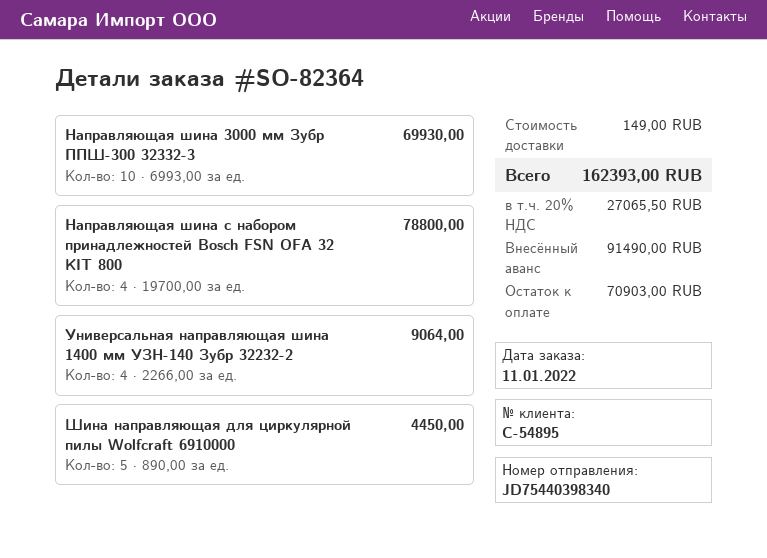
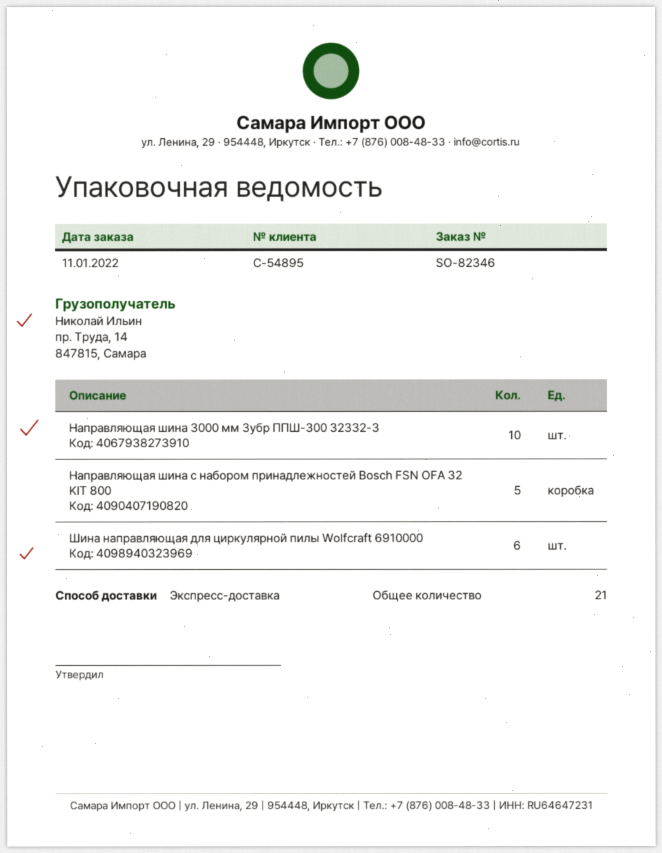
order number: SO-82364 -> SO-82346
Направляющая шина с набором принадлежностей Bosch FSN OFA 32 KIT 800: 4 -> 5
Универсальная направляющая шина 1400 мм УЗН-140 Зубр 32232-2: 4 -> none
Шина направляющая для циркулярной пилы Wolfcraft 6910000: 5 -> 6

